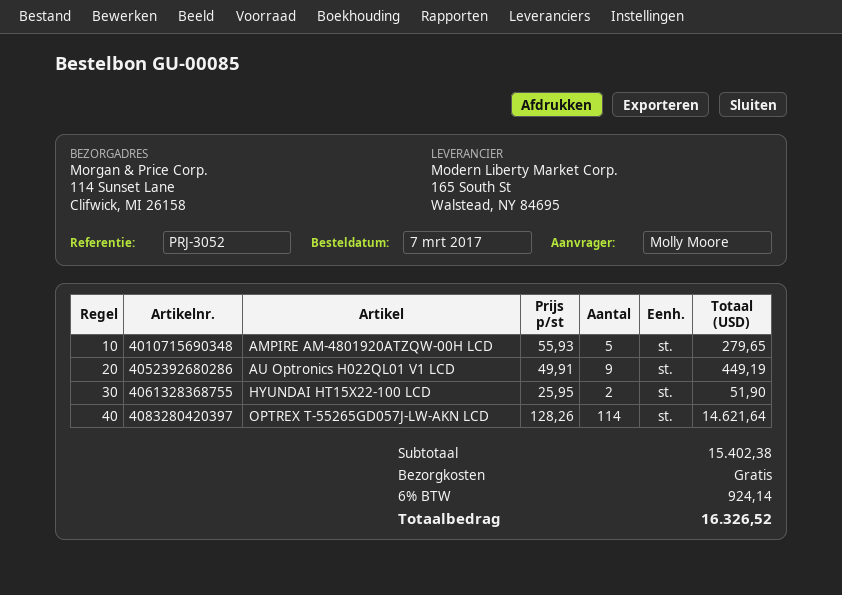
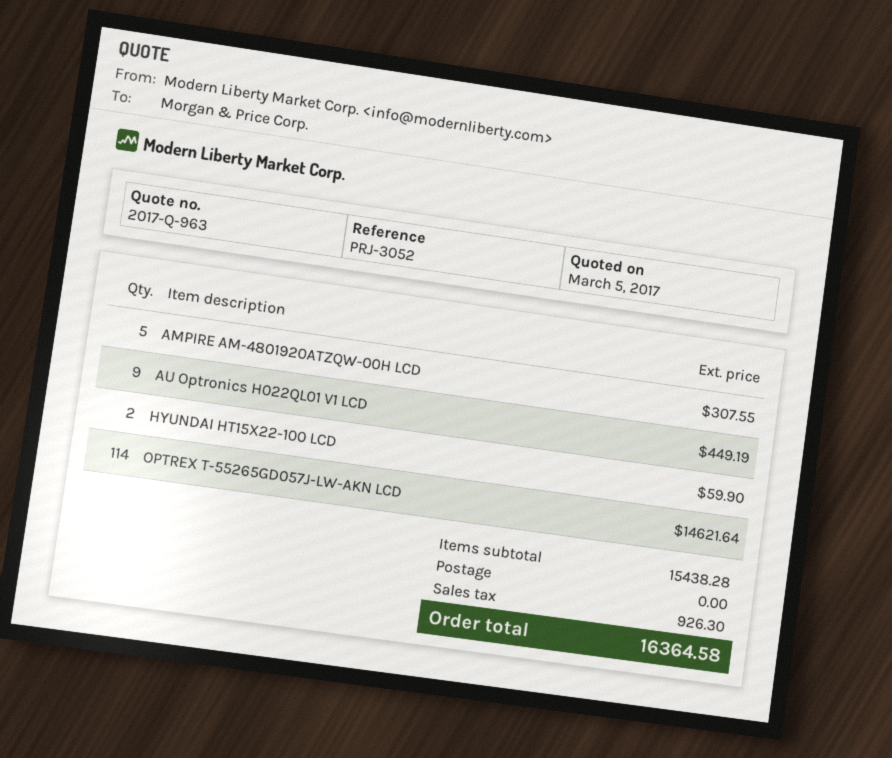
AMPIRE AM-4801920ATZQW-00H LCD: 5 for 279.65 -> 5 for 307.55
HYUNDAI HT15X22-100 LCD: 2 for 51.90 -> 2 for 59.90
subtotal: 15402.38 -> 15438.28
tax: 924.14 -> 926.30
total: 16326.52 -> 16364.58

